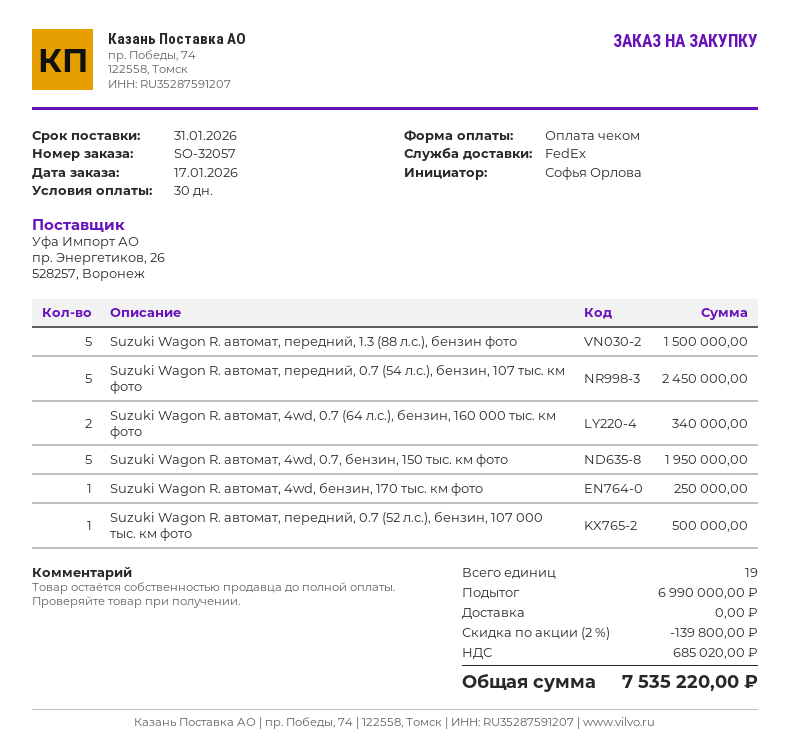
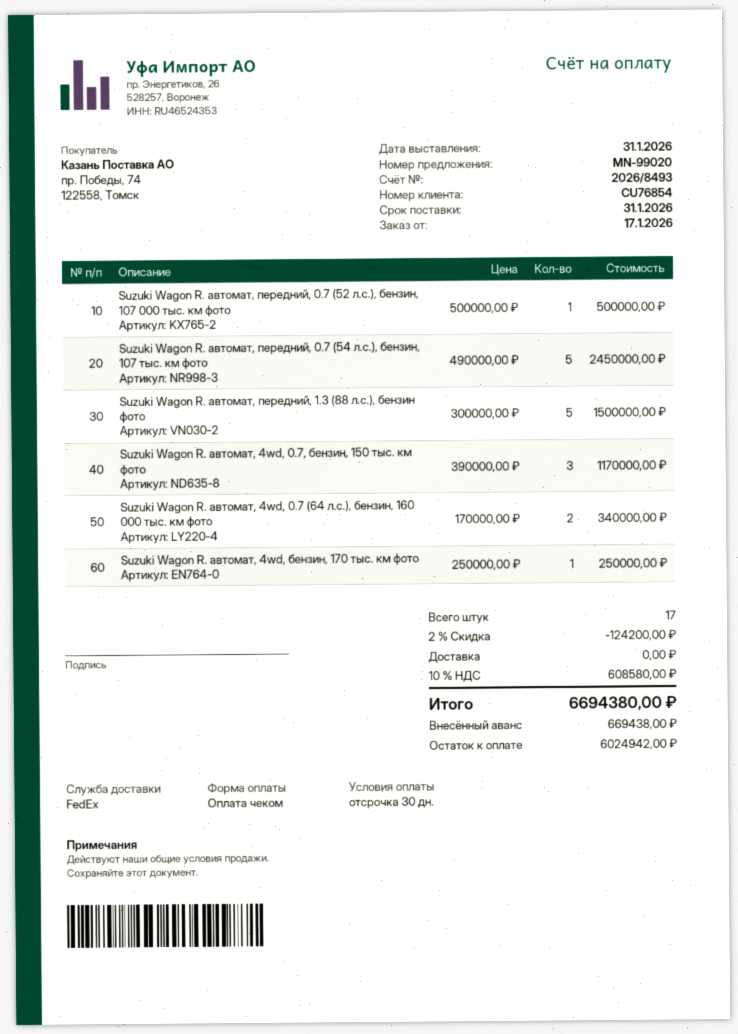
Suzuki Wagon R. автомат, 4wd, 0.7, бензин, 150 тыс. км фото: 5 for 1950000.00 -> 3 for 1170000.00
total quantity: 19 -> 17
discount: 2% = 139800.00 -> 2% = 124200.00
tax: 685020.00 -> 608580.00
total: 7535220.00 -> 6694380.00

